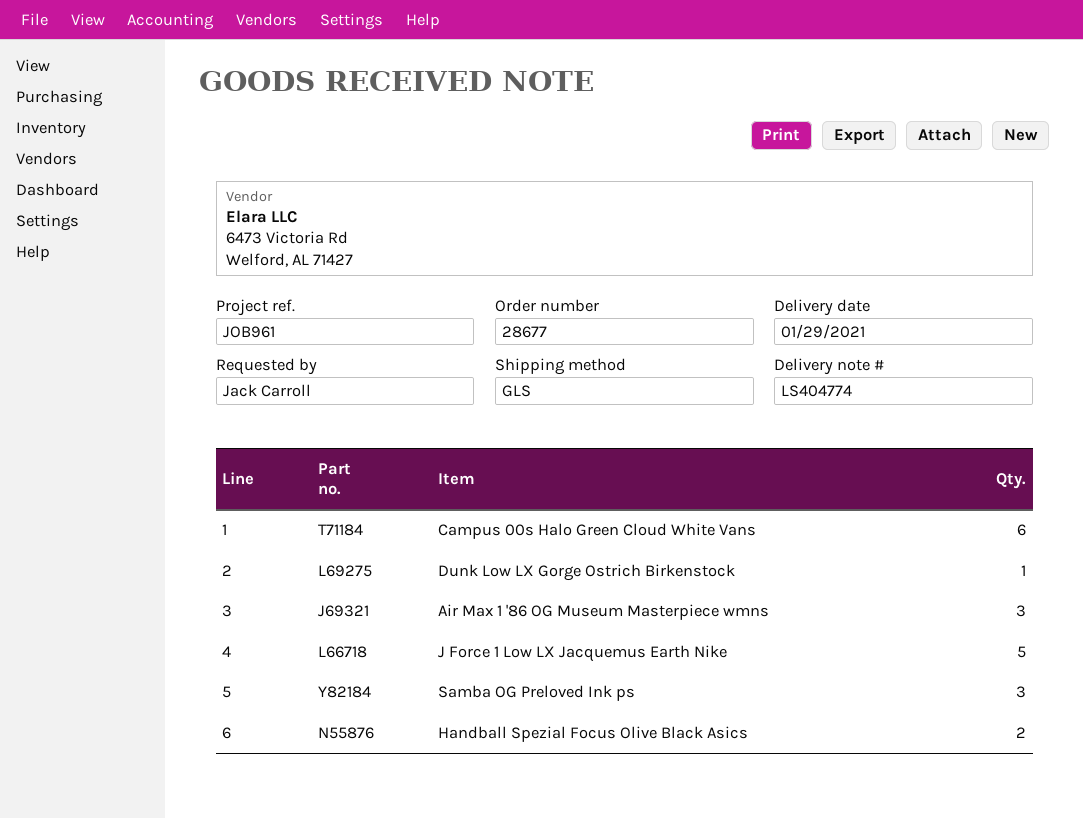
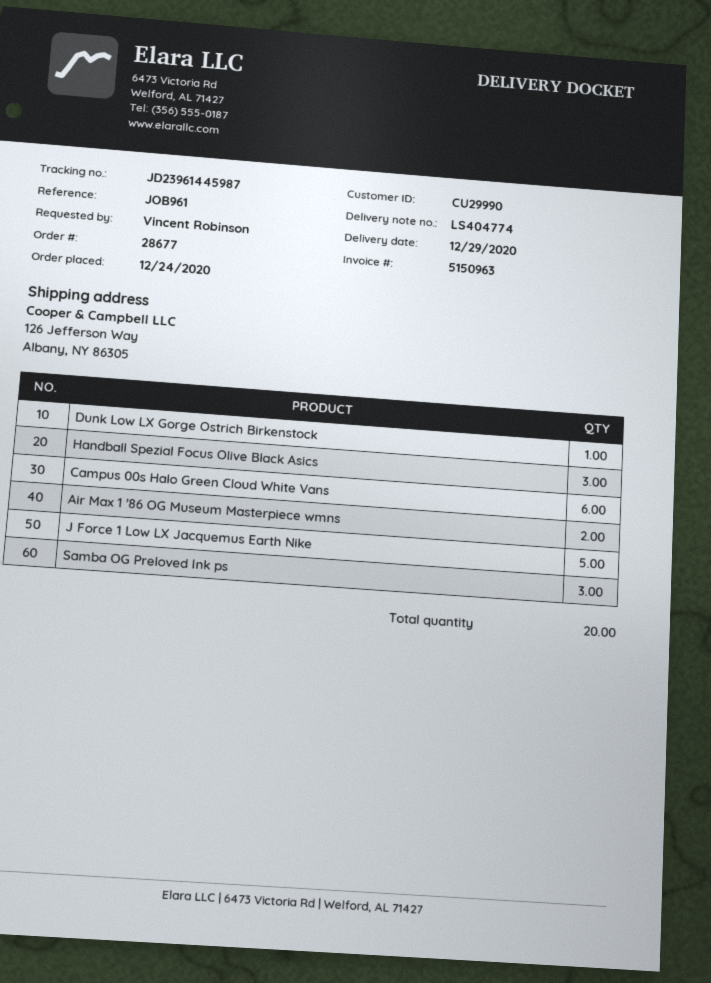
delivery date: 2021-01-29 -> 2020-12-29
ordered by: Jack Carroll -> Vincent Robinson
Air Max 1 '86 OG Museum Masterpiece wmns: 3 -> 2
Handball Spezial Focus Olive Black Asics: 2 -> 3

